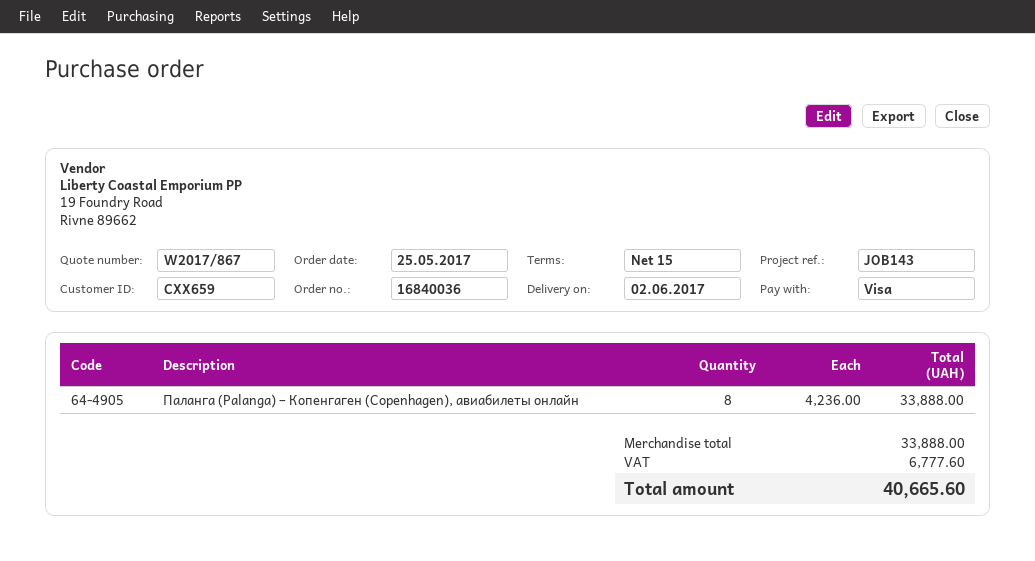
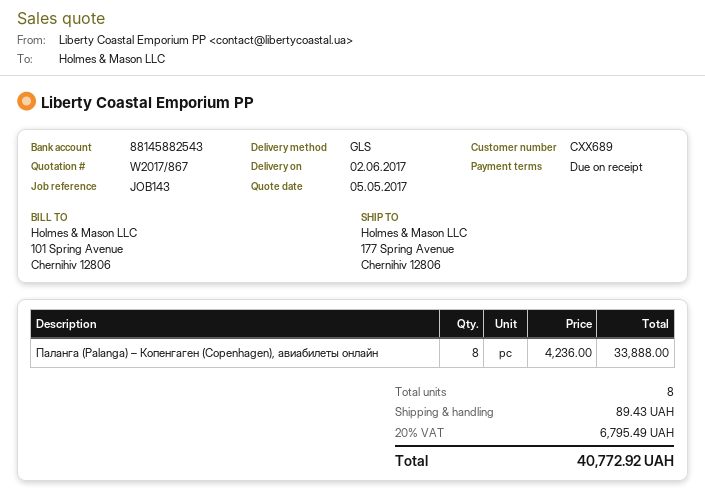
payment terms: 15 days -> on receipt
customer number: CXX659 -> CXX689
shipping: none -> 89.43
tax: 6777.60 -> 6795.49
total: 40665.60 -> 40772.92

